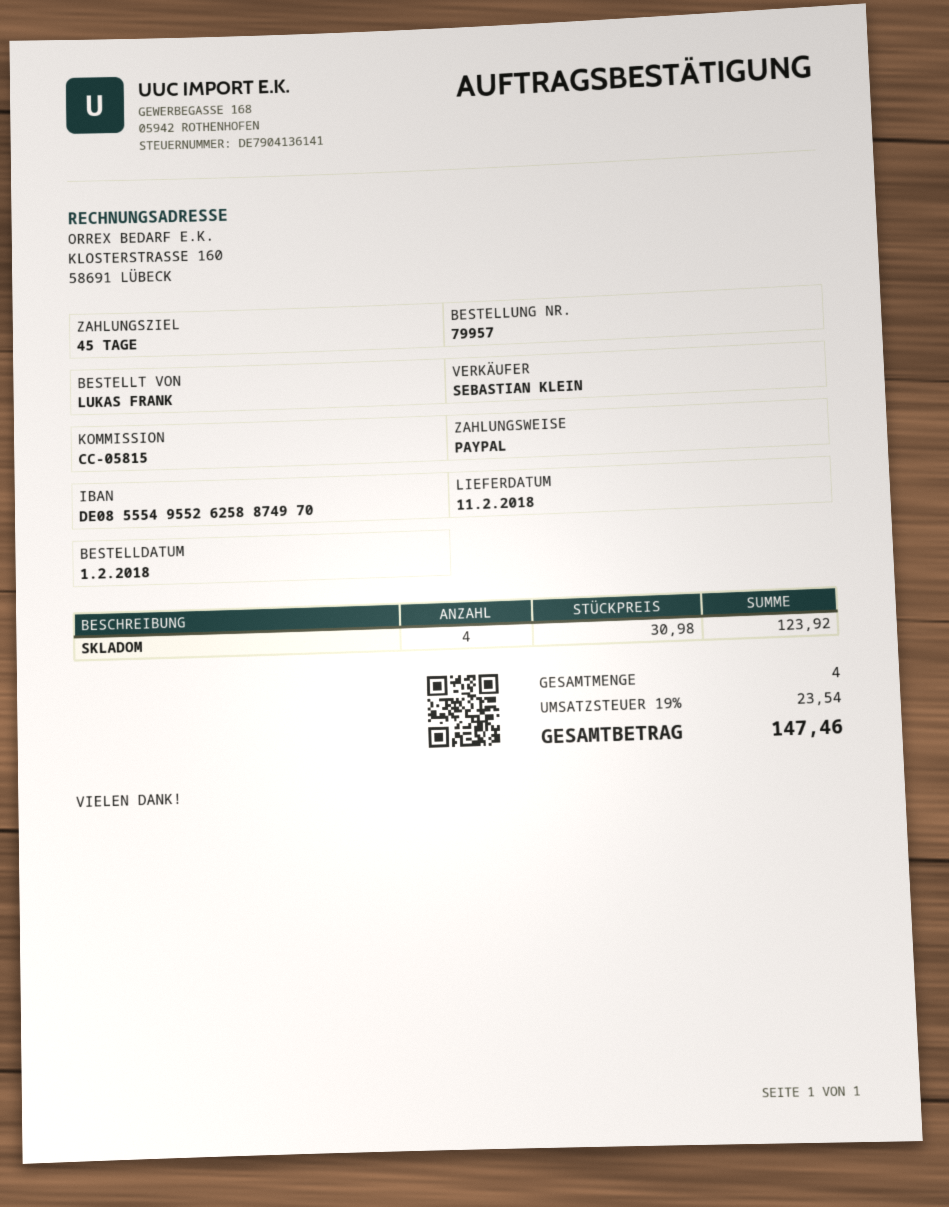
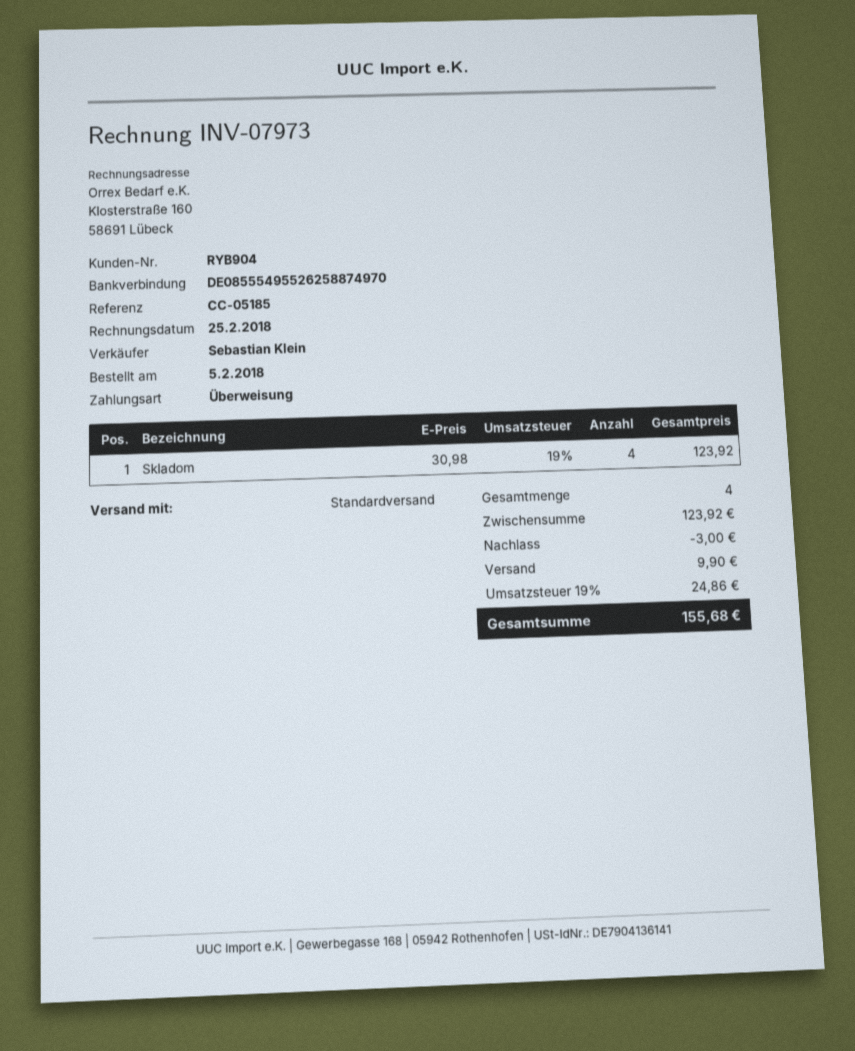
order date: 2018-02-01 -> 2018-02-05
reference: CC-05815 -> CC-05185
payment method: PayPal -> bank transfer
discount: none -> 3.00
shipping: none -> 9.90
tax: 19% = 23.54 -> 19% = 24.86
total: 147.46 -> 155.68

